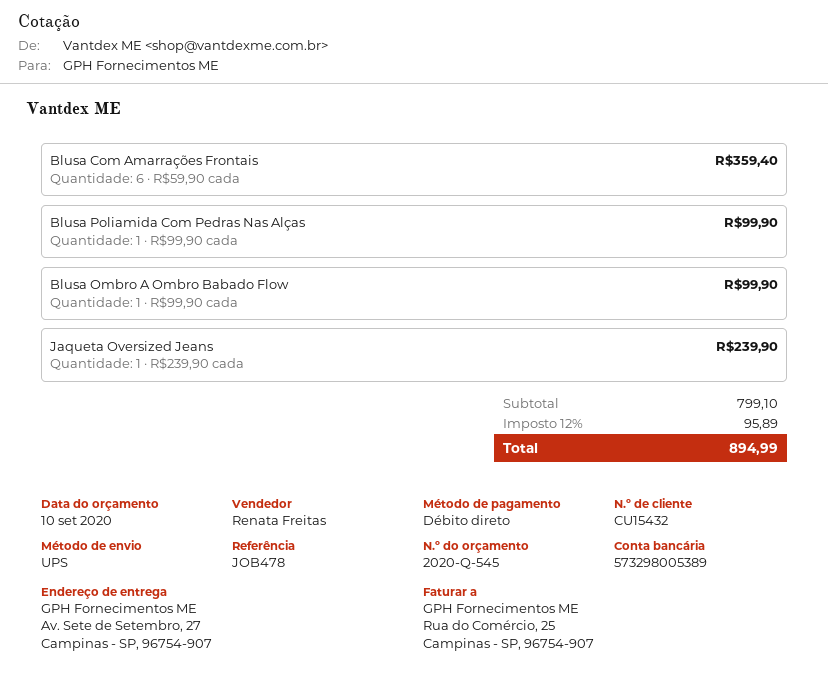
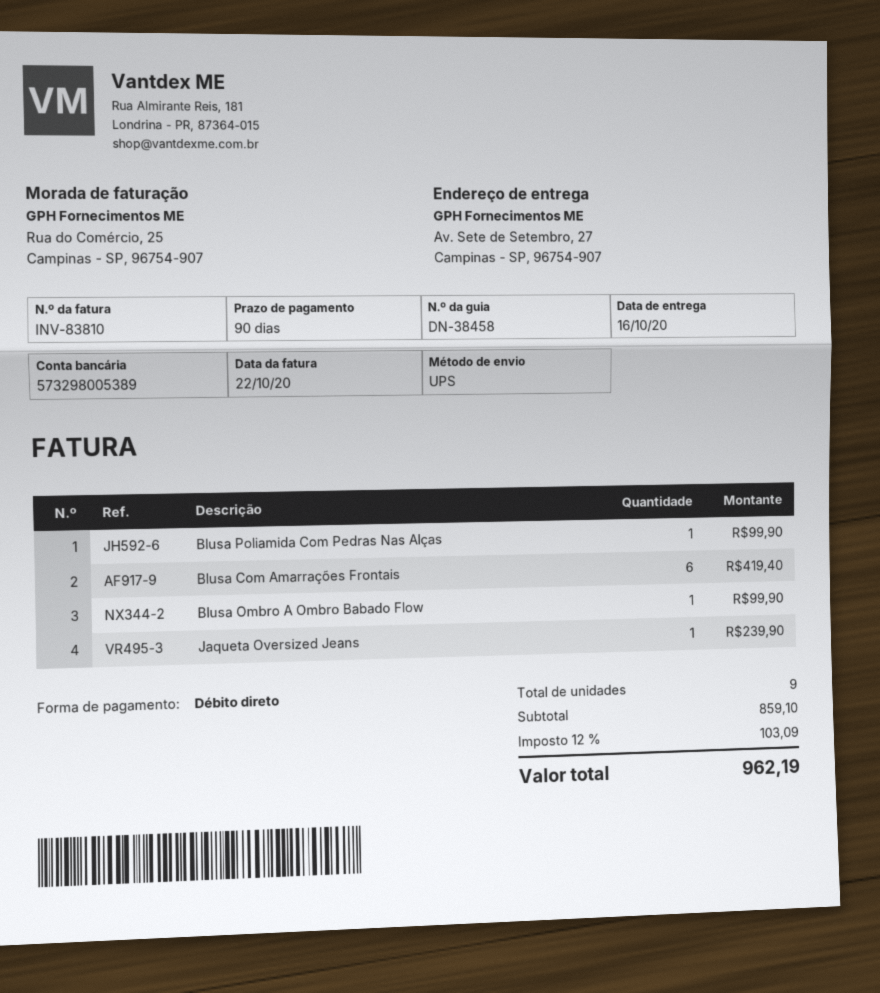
Blusa Com Amarrações Frontais: 6 for 359.40 -> 6 for 419.40
subtotal: 799.10 -> 859.10
tax: 12% = 95.89 -> 12% = 103.09
total: 894.99 -> 962.19

